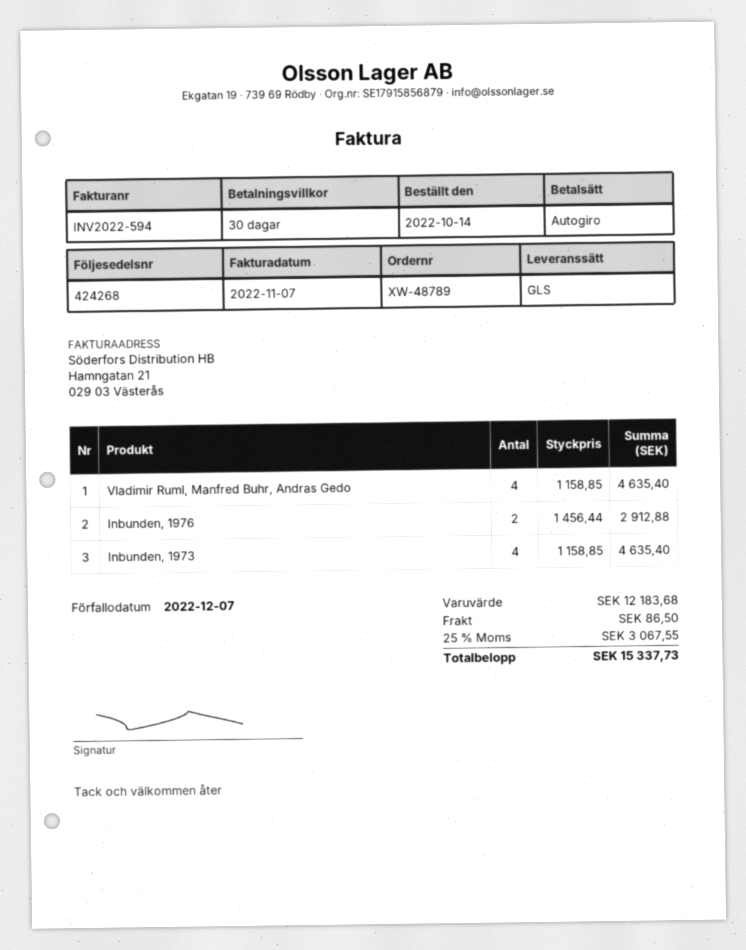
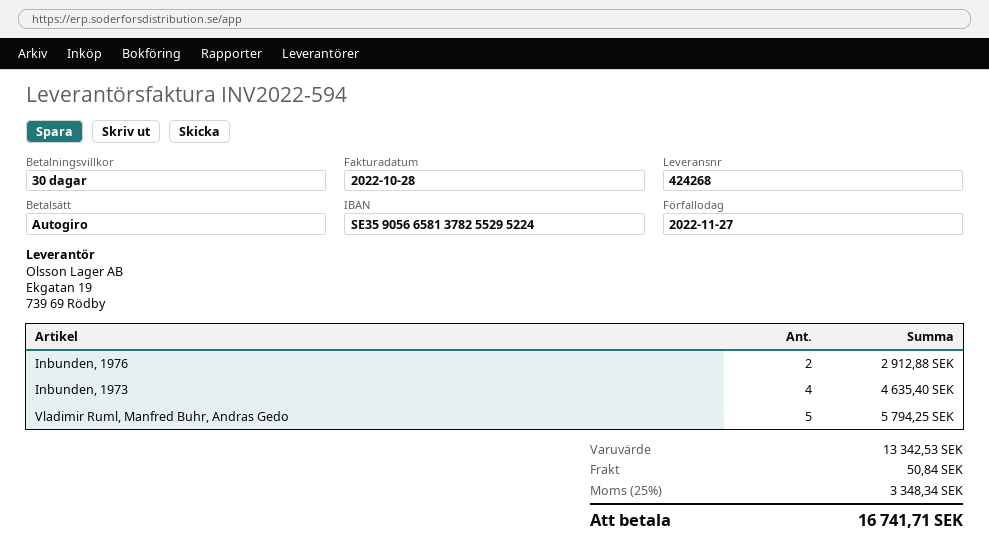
invoice date: 2022-11-07 -> 2022-10-28
due date: 2022-12-07 -> 2022-11-27
Vladimir Ruml, Manfred Buhr, Andras Gedo: 4 for 4635.40 -> 5 for 5794.25
subtotal: 12183.68 -> 13342.53
shipping: 86.50 -> 50.84
tax: 25% = 3067.55 -> 25% = 3348.34
total: 15337.73 -> 16741.71

